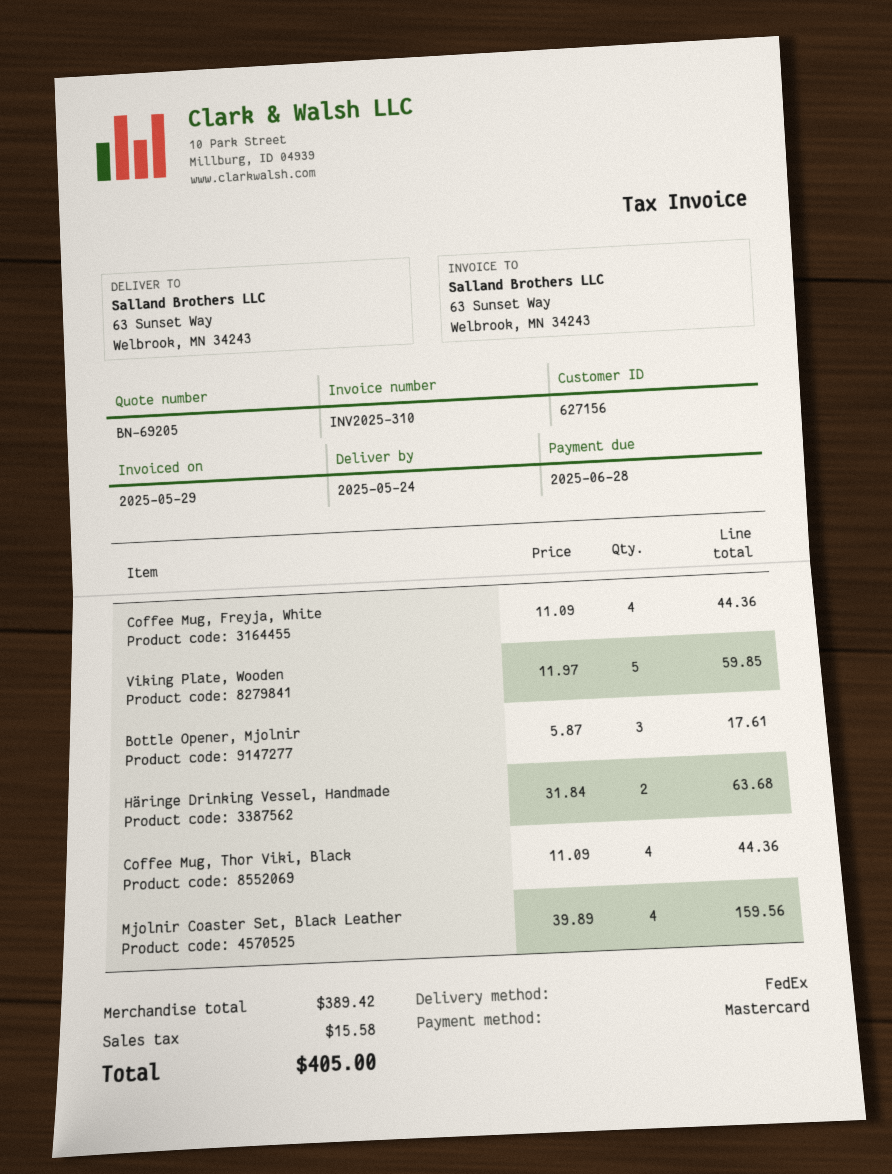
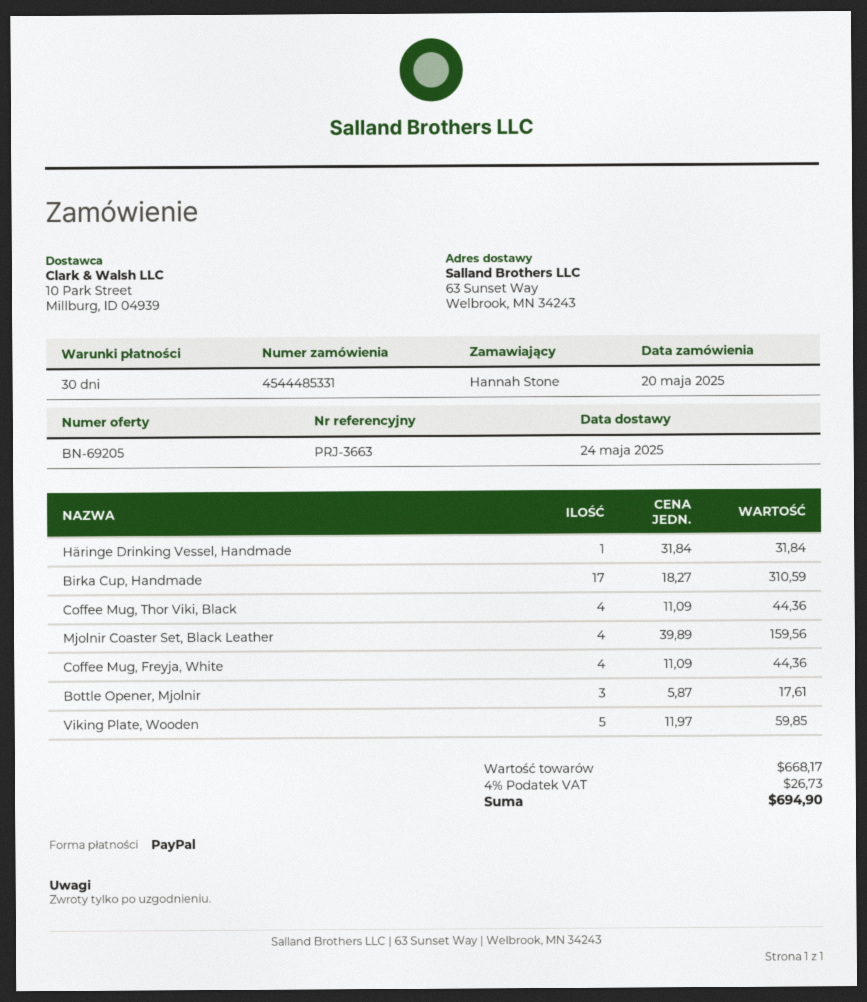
payment method: Mastercard -> PayPal
Häringe Drinking Vessel, Handmade: 2 x 31.84 = 63.68 -> 1 x 31.84 = 31.84
Birka Cup, Handmade: none -> 17 x 18.27 = 310.59
subtotal: 389.42 -> 668.17
tax: 15.58 -> 26.73
total: 405.00 -> 694.90

